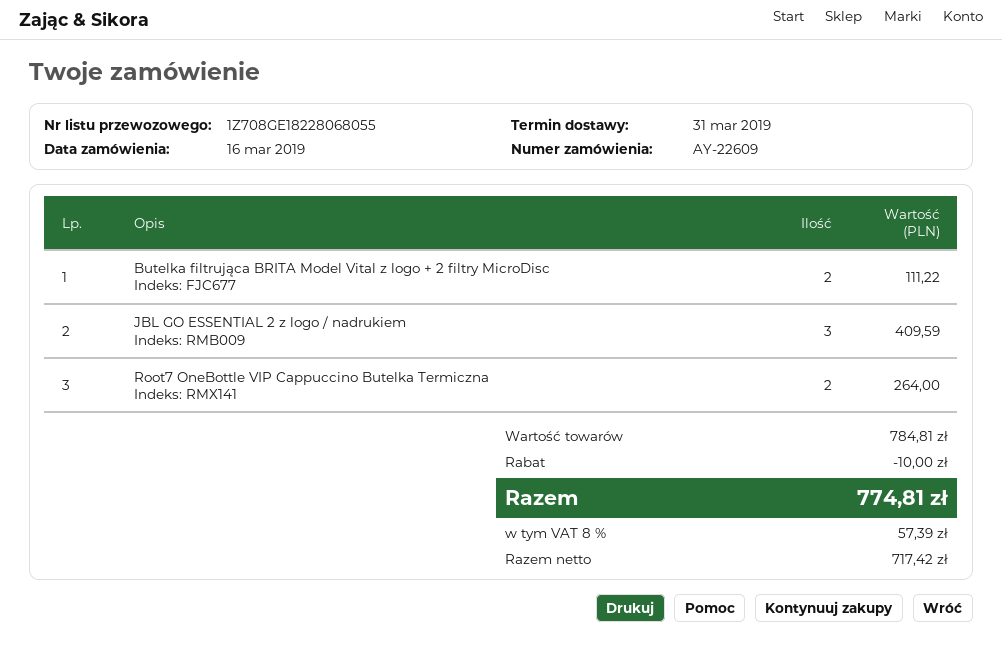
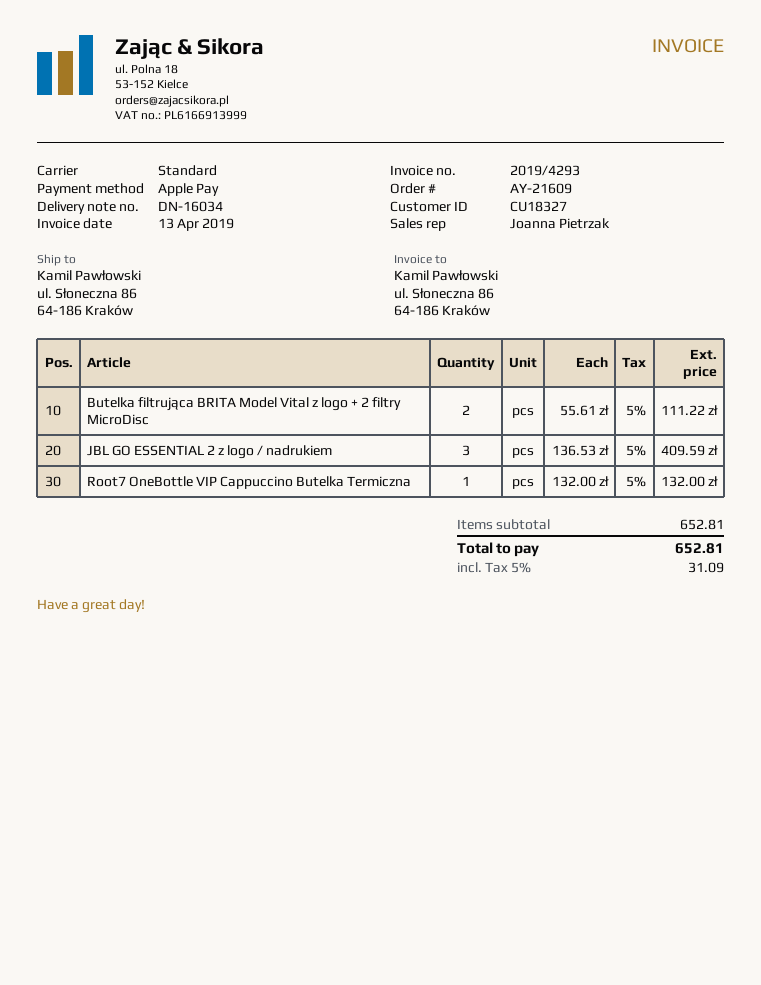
order number: AY-22609 -> AY-21609
Root7 OneBottle VIP Cappuccino Butelka Termiczna: 2 for 264.00 -> 1 for 132.00
subtotal: 784.81 -> 652.81
discount: 10.00 -> none
tax: 8% = 57.39 -> 5% = 31.09
total: 774.81 -> 652.81

